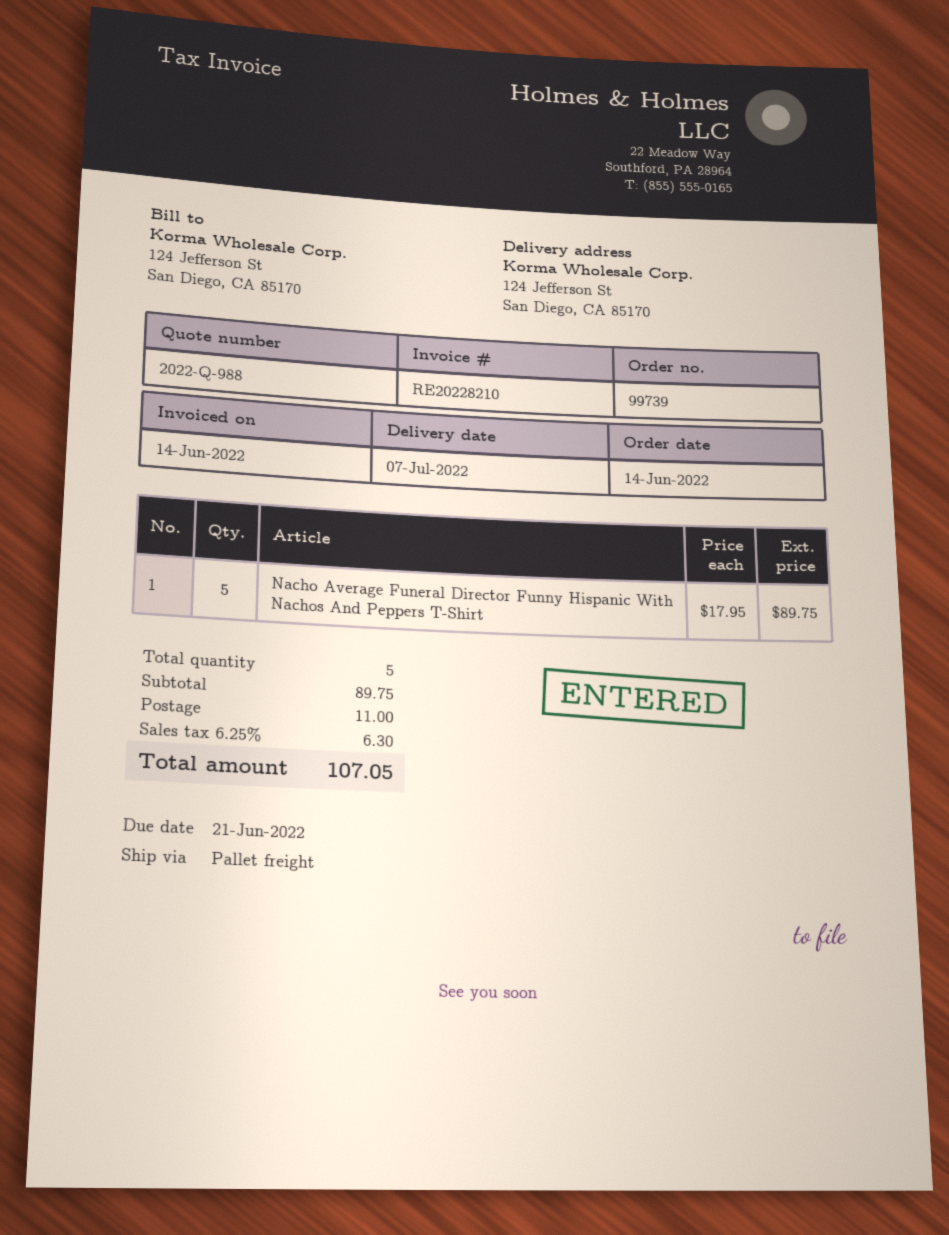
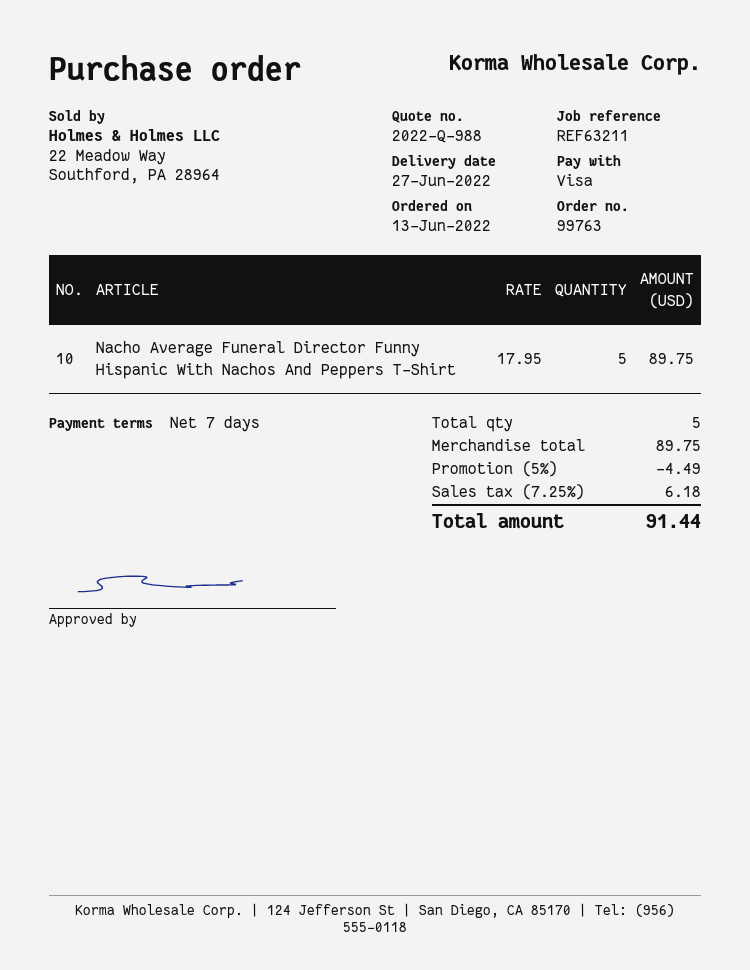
order number: 99739 -> 99763
order date: 2022-06-14 -> 2022-06-13
delivery date: 2022-07-07 -> 2022-06-27
discount: none -> 5% = 4.49
shipping: 11.00 -> none
tax: 6.25% = 6.30 -> 7.25% = 6.18
total: 107.05 -> 91.44

